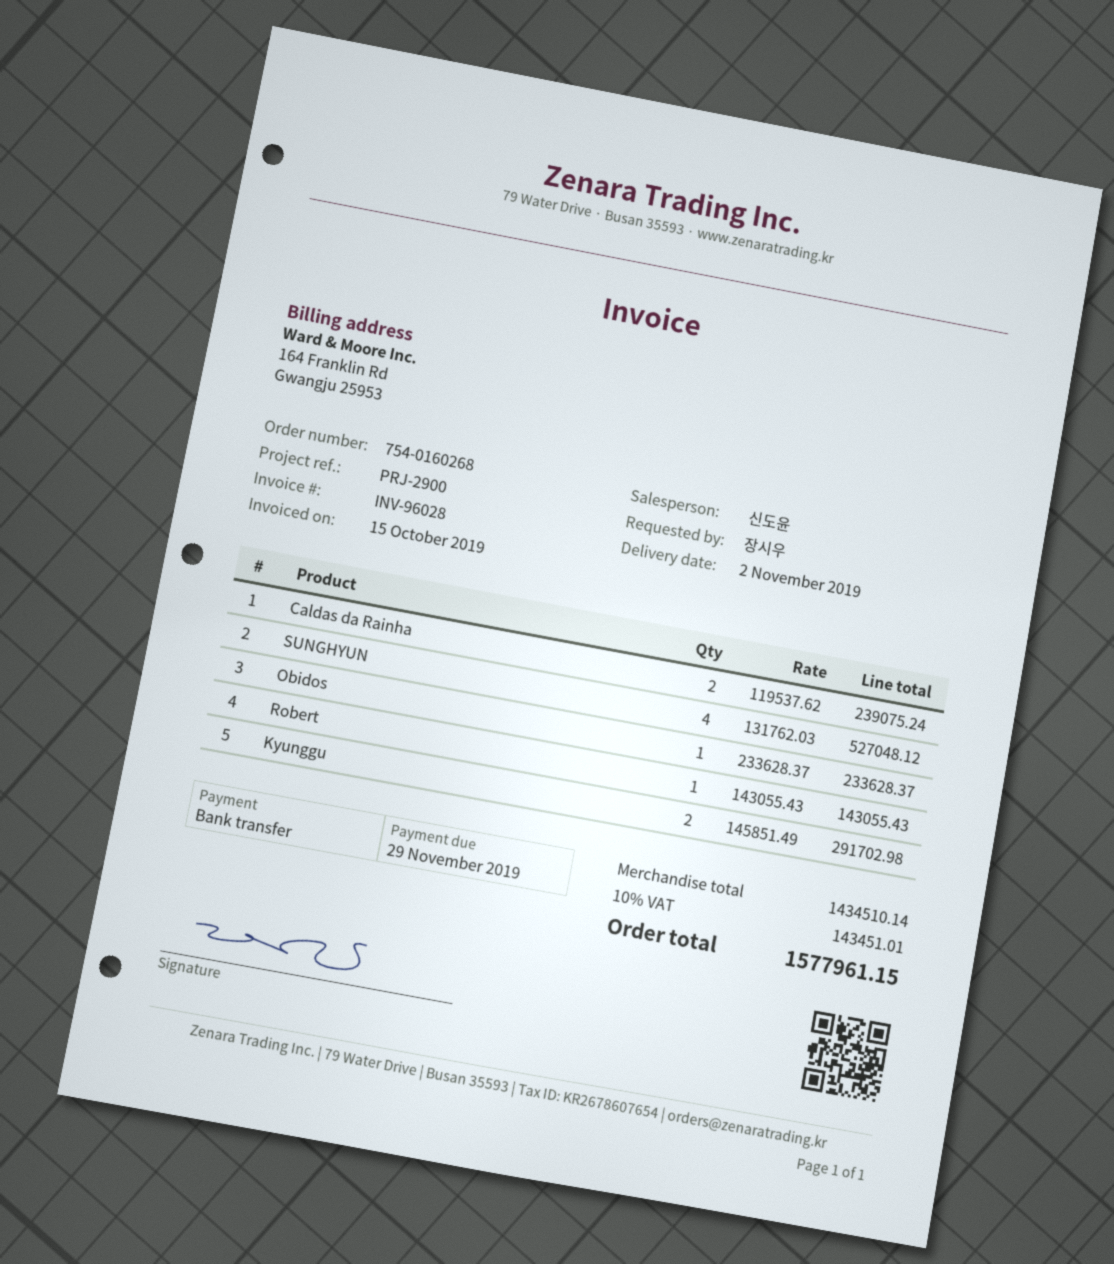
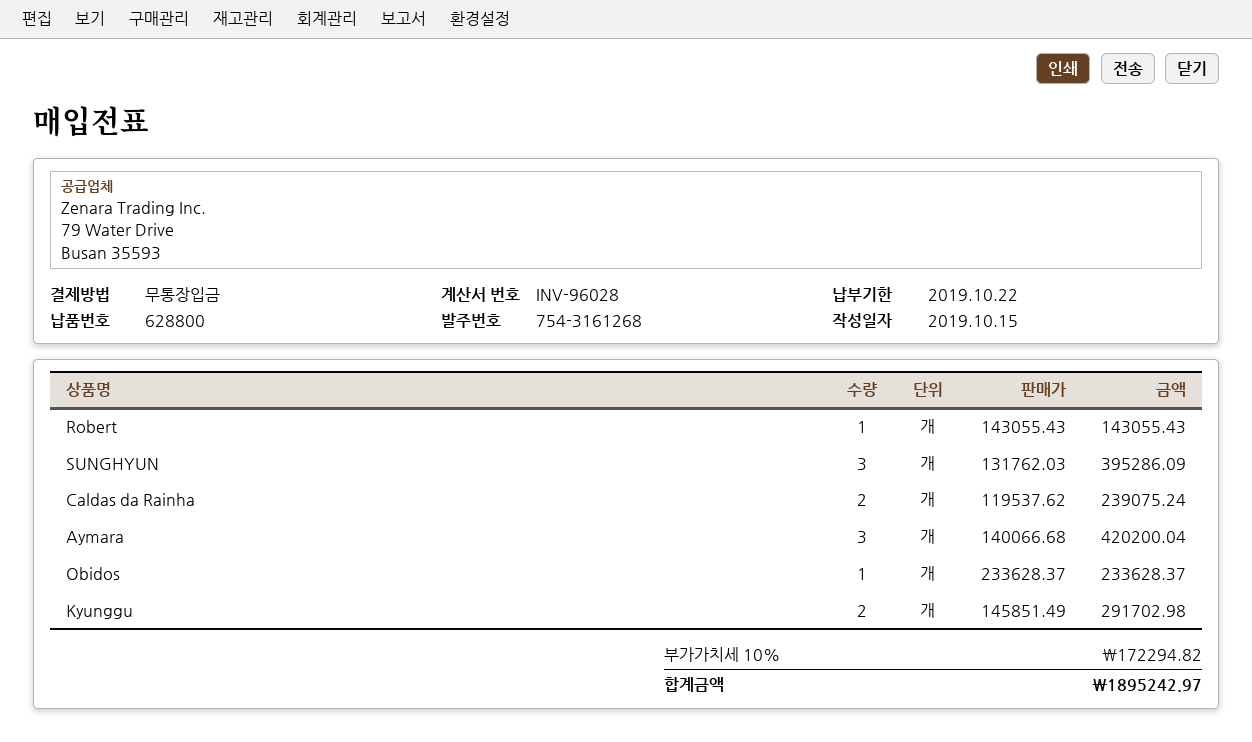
order number: 754-0160268 -> 754-3161268
due date: 2019-11-29 -> 2019-10-22
SUNGHYUN: 4 x 131762.03 = 527048.12 -> 3 x 131762.03 = 395286.09
Aymara: none -> 3 x 140066.68 = 420200.04
tax: 10% = 143451.01 -> 10% = 172294.82
total: 1577961.15 -> 1895242.97

